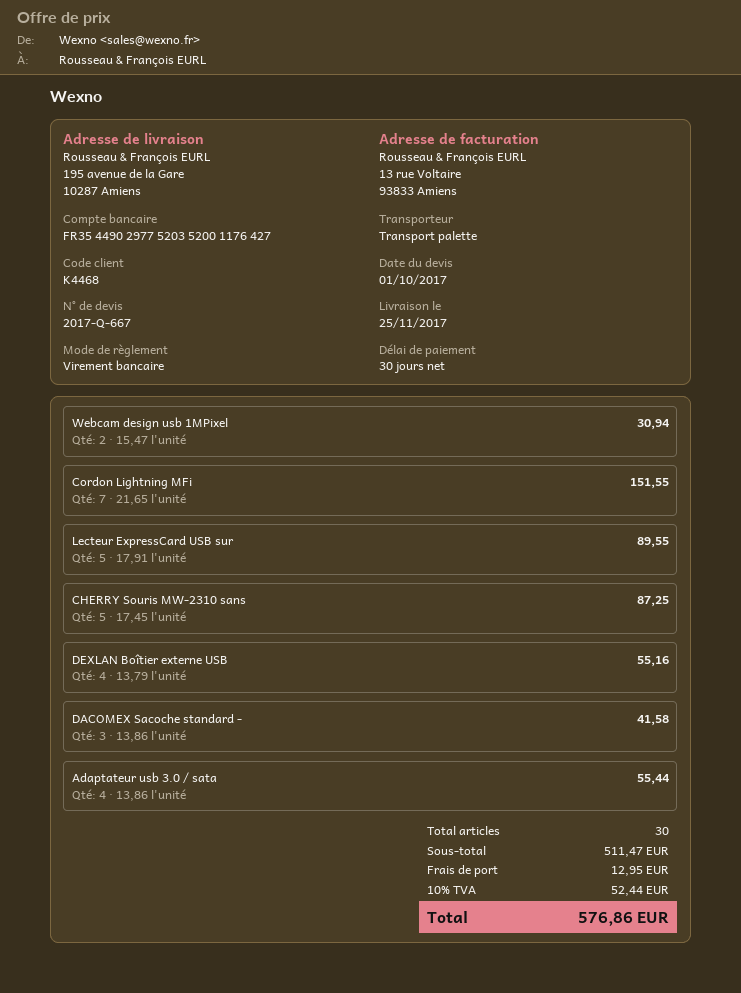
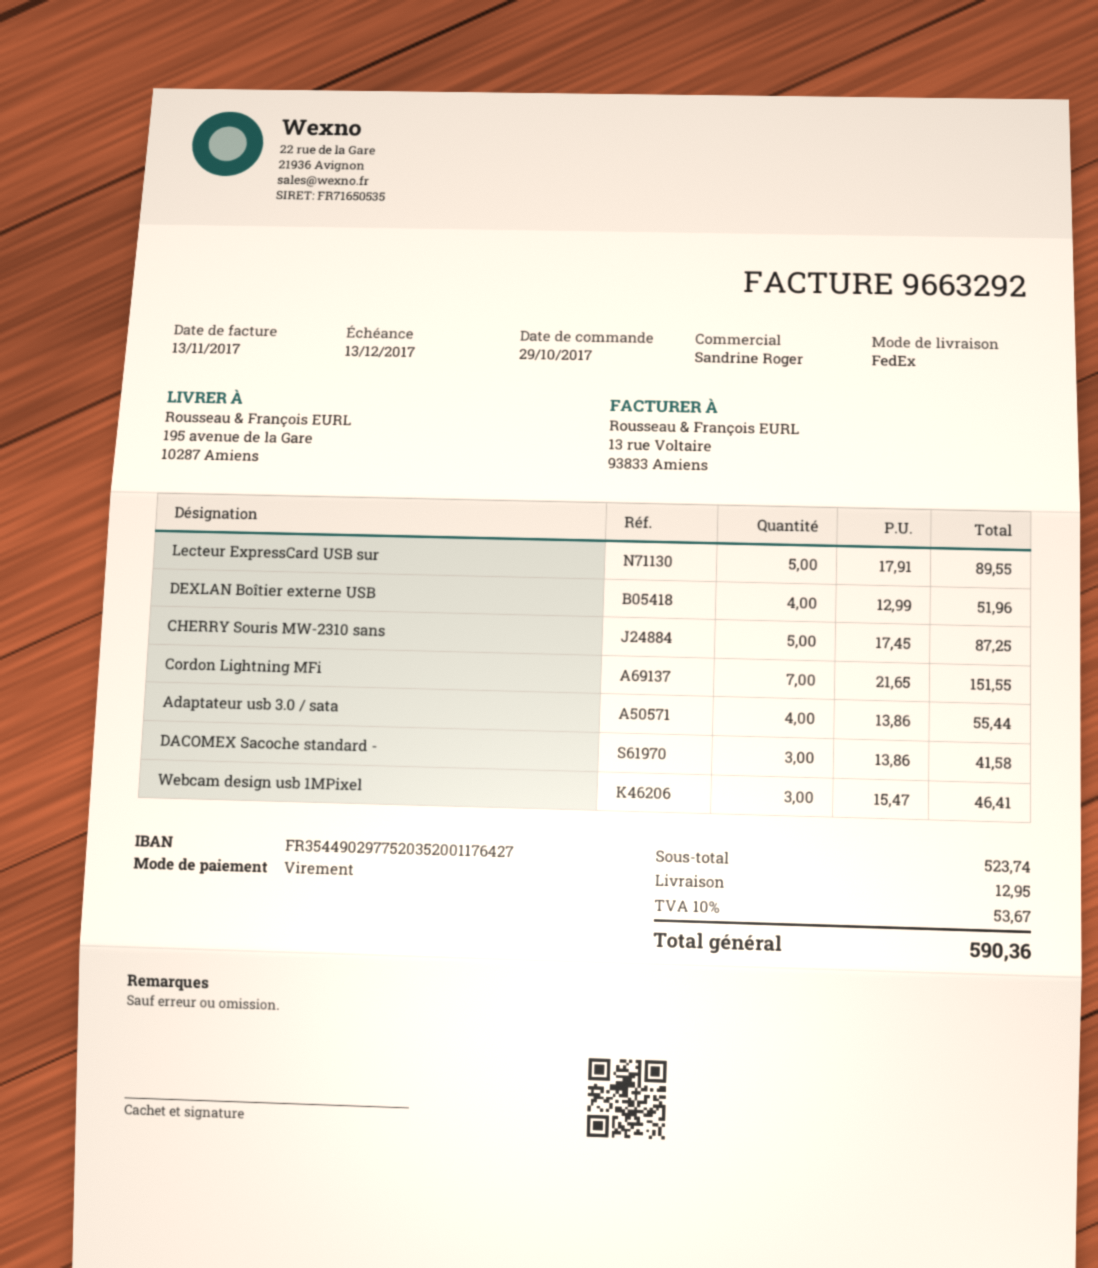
shipping method: pallet freight -> FedEx
Webcam design usb 1MPixel: 2 x 15.47 = 30.94 -> 3 x 15.47 = 46.41
DEXLAN Boîtier externe USB: 4 x 13.79 = 55.16 -> 4 x 12.99 = 51.96
subtotal: 511.47 -> 523.74
tax: 10% = 52.44 -> 10% = 53.67
total: 576.86 -> 590.36

